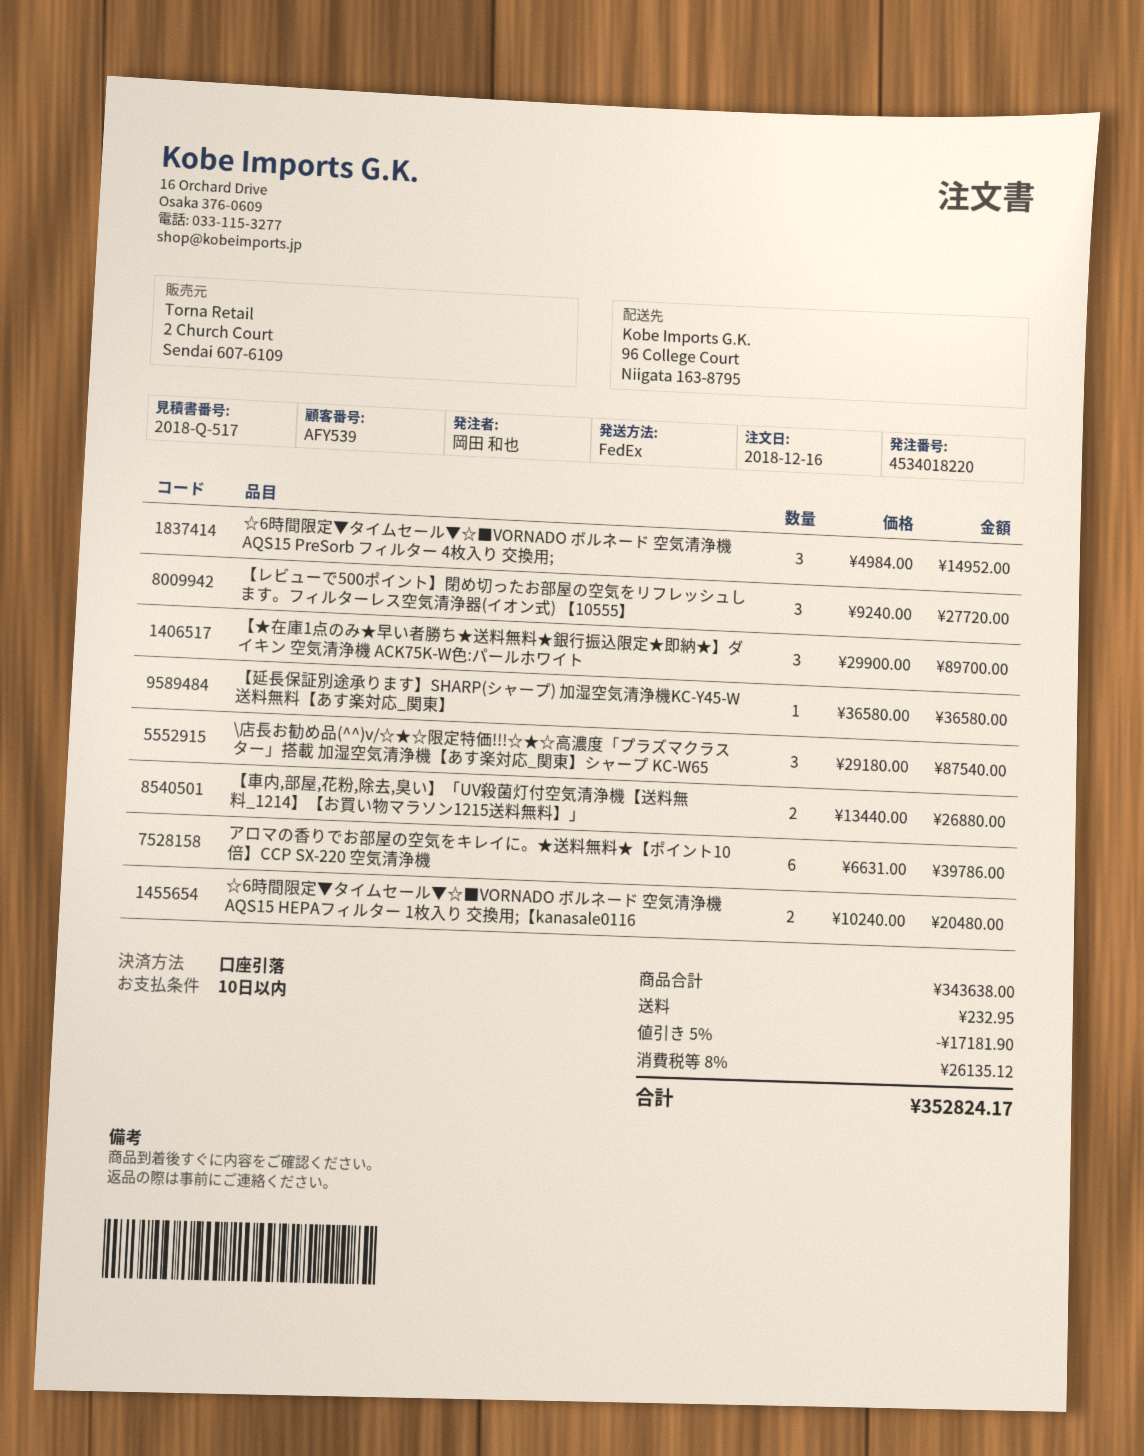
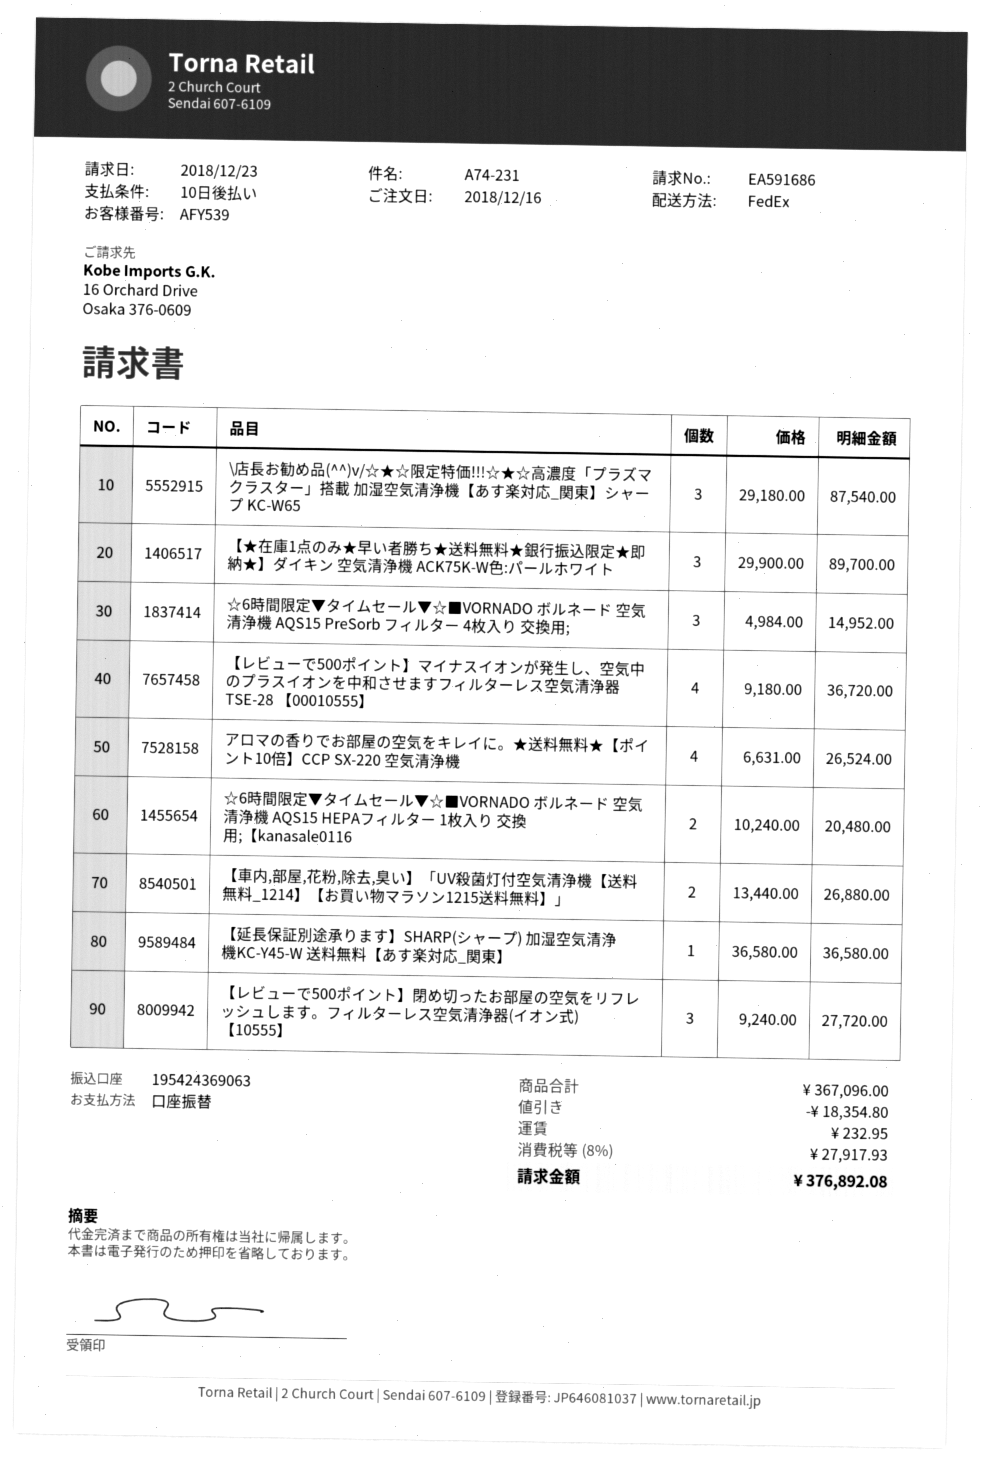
アロマの香りでお部屋の空気をキレイに。★送料無料★【ポイント10倍】CCP SX-220 空気清浄機: 6 x 6631.00 = 39786.00 -> 4 x 6631.00 = 26524.00
【レビューで500ポイント】マイナスイオンが発生し、空気中のプラスイオンを中和させますフィルターレス空気清浄器 TSE-28 【00010555】: none -> 4 x 9180.00 = 36720.00
subtotal: 343638.00 -> 367096.00
discount: 17181.90 -> 18354.80
tax: 8% = 26135.12 -> 8% = 27917.93
total: 352824.17 -> 376892.08

